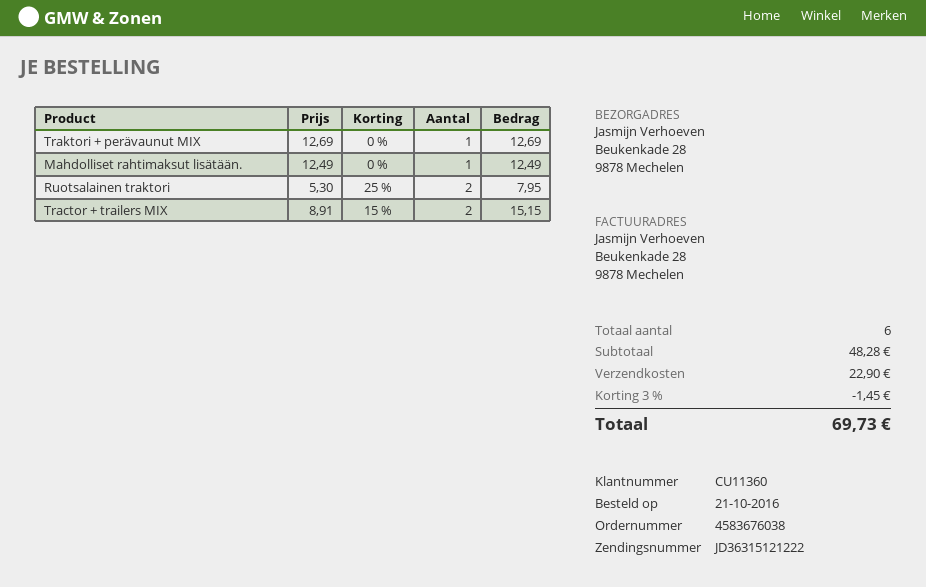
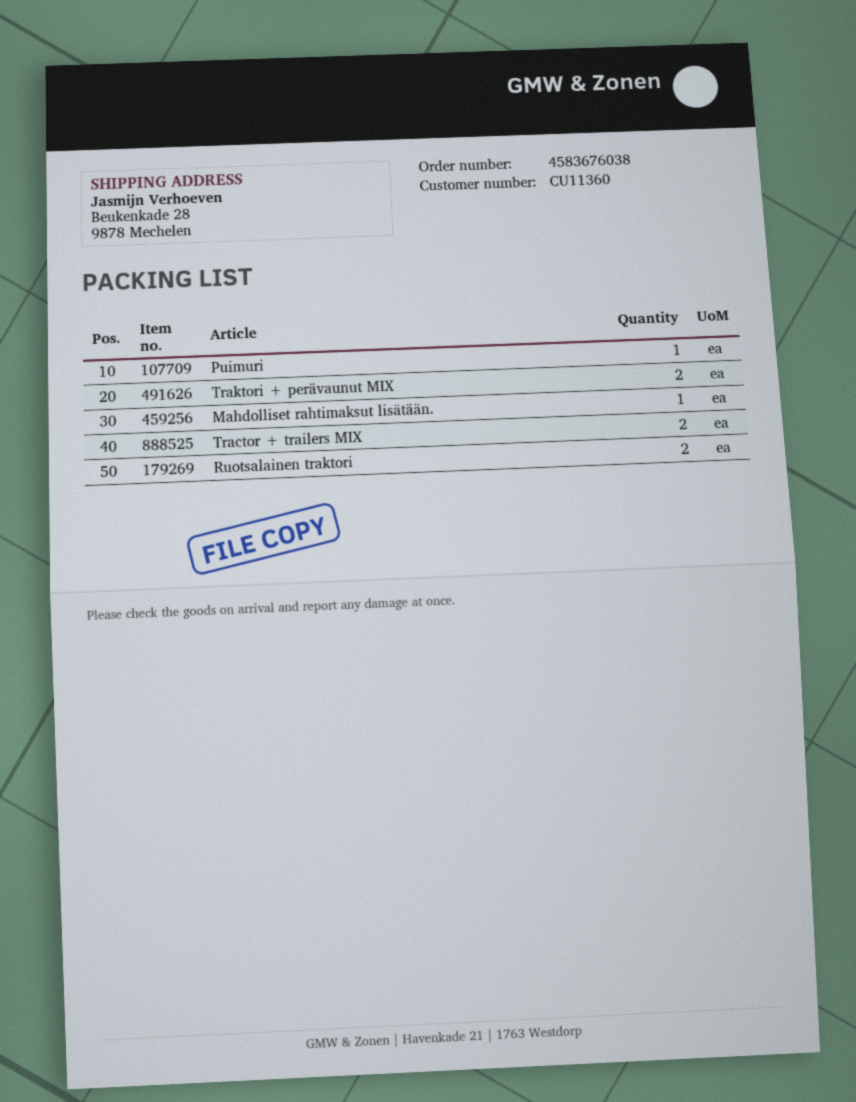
Traktori + perävaunut MIX: 1 -> 2
Puimuri: none -> 1

